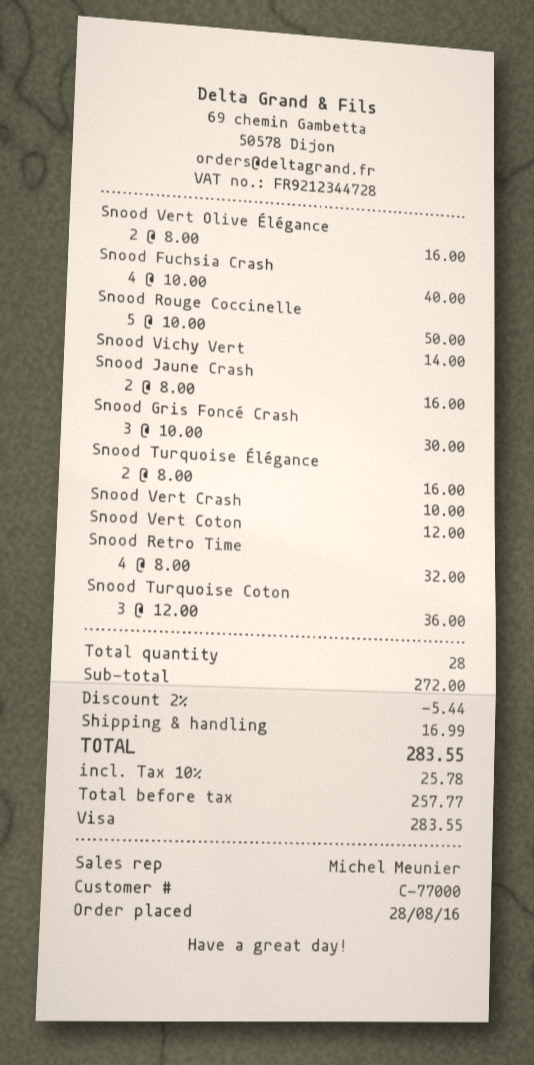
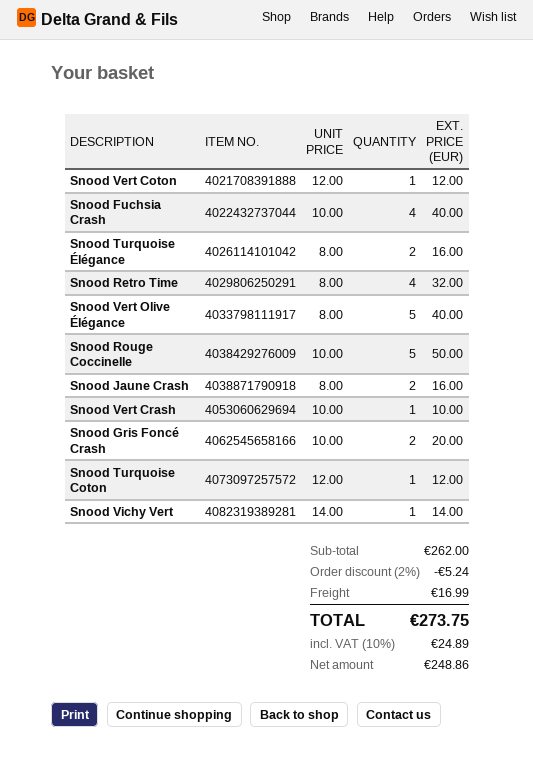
Snood Vert Olive Élégance: 2 x 8.00 = 16.00 -> 5 x 8.00 = 40.00
Snood Gris Foncé Crash: 3 x 10.00 = 30.00 -> 2 x 10.00 = 20.00
Snood Turquoise Coton: 3 x 12.00 = 36.00 -> 1 x 12.00 = 12.00
subtotal: 272.00 -> 262.00
discount: 2% = 5.44 -> 2% = 5.24
net: 257.77 -> 248.86
tax: 10% = 25.78 -> 10% = 24.89
total: 283.55 -> 273.75

